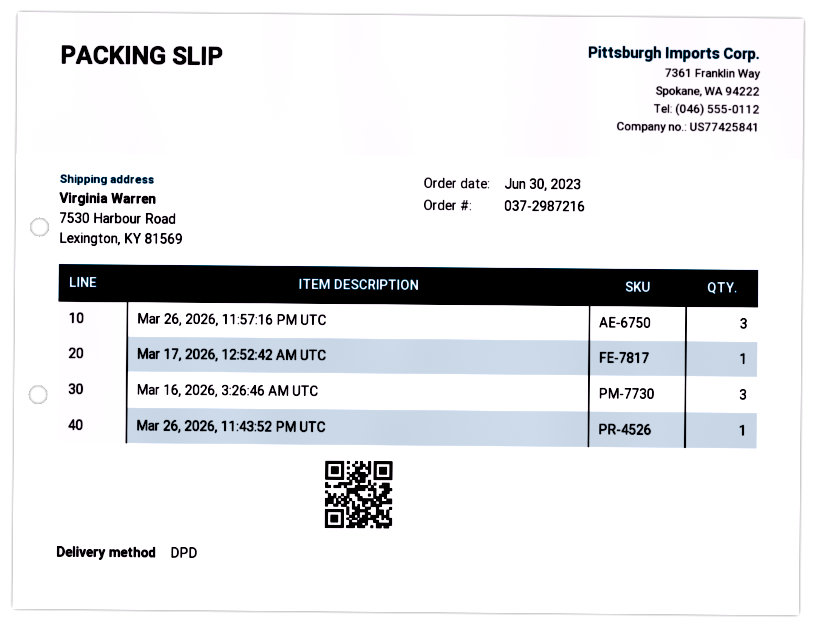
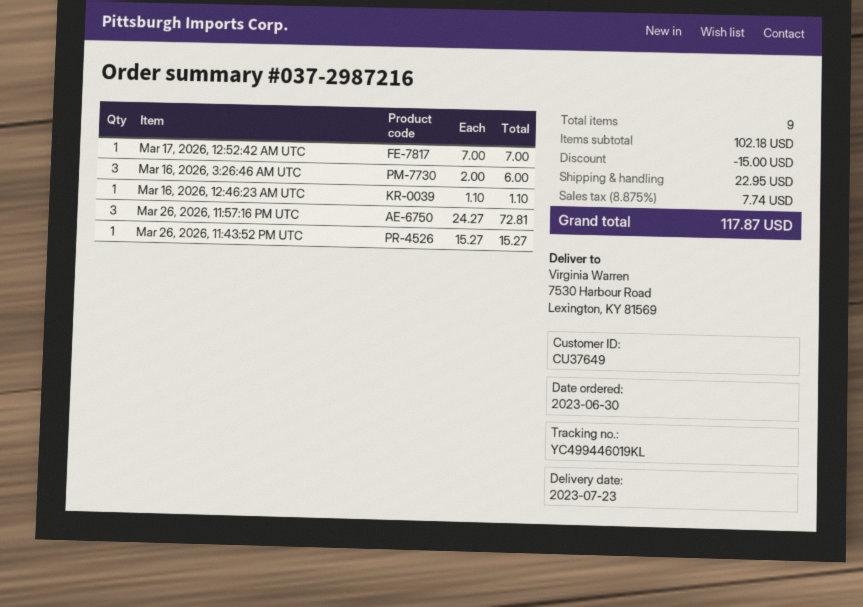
Mar 16, 2026, 12:46:23 AM UTC: none -> 1

